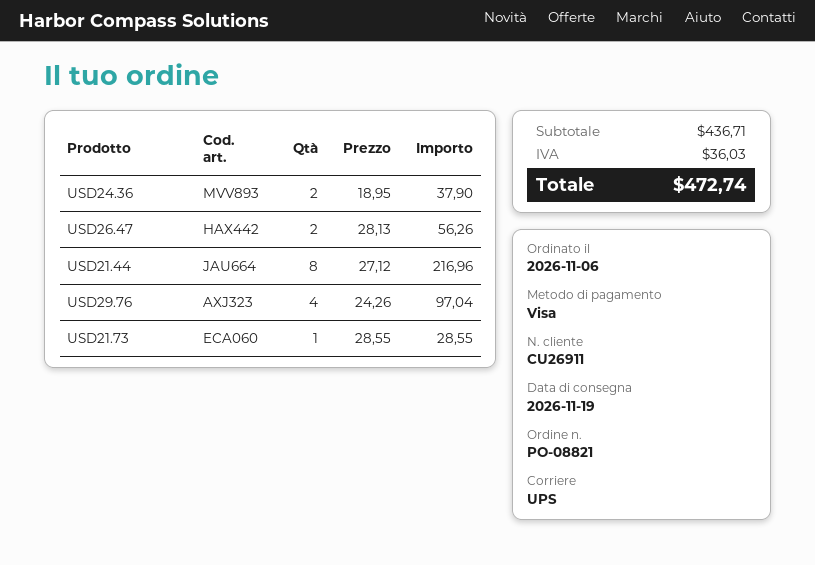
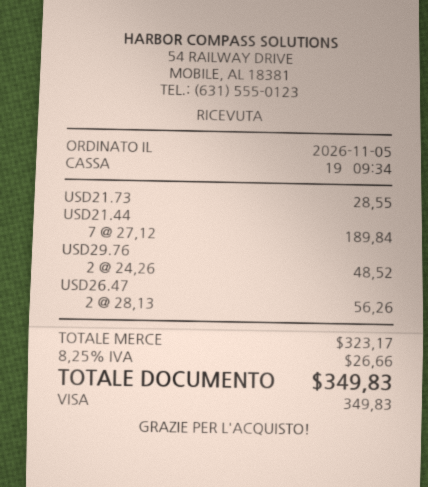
order date: 2026-11-06 -> 2026-11-05
USD24.36: 2 x 18.95 = 37.90 -> none
USD21.44: 8 x 27.12 = 216.96 -> 7 x 27.12 = 189.84
USD29.76: 4 x 24.26 = 97.04 -> 2 x 24.26 = 48.52
subtotal: 436.71 -> 323.17
tax: 36.03 -> 26.66
total: 472.74 -> 349.83

